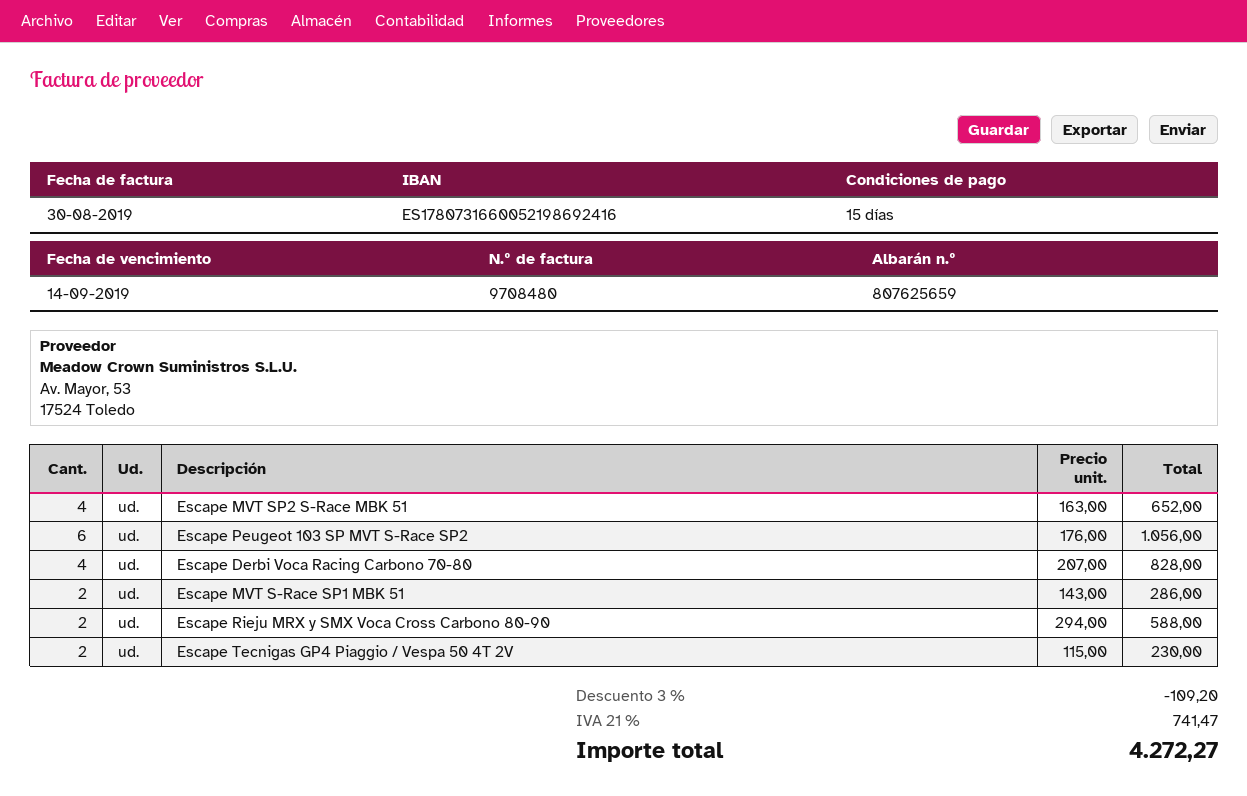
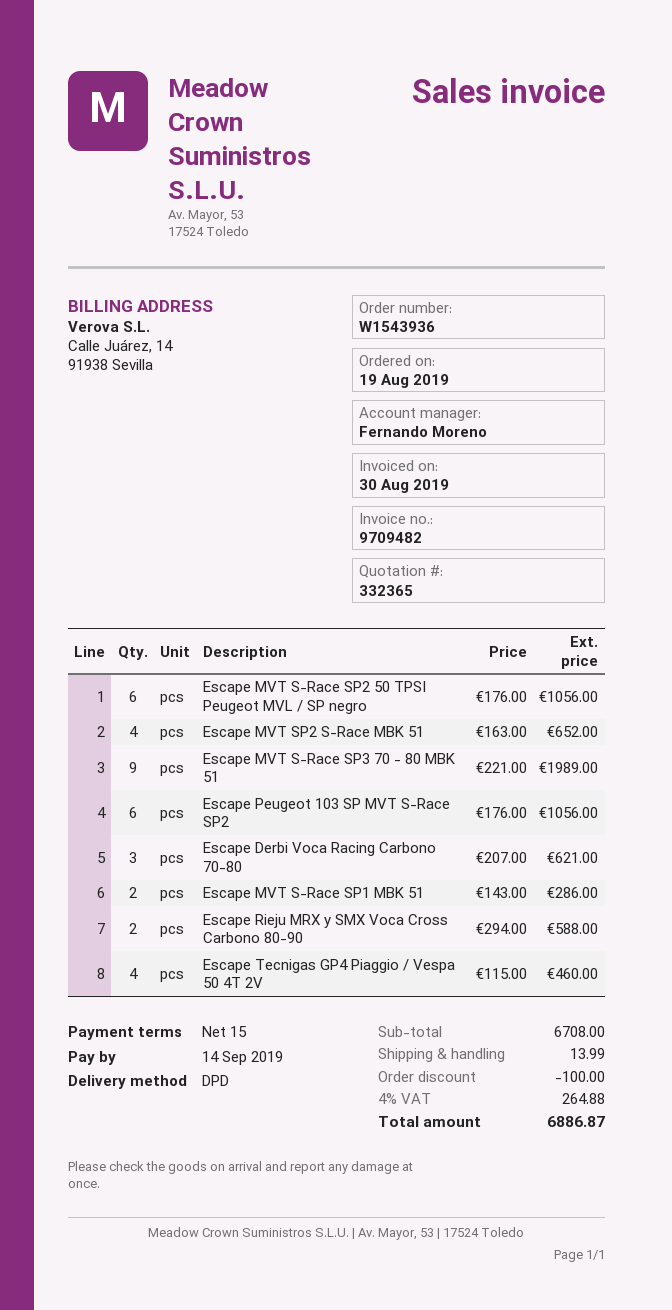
invoice number: 9708480 -> 9709482
Escape Derbi Voca Racing Carbono 70-80: 4 x 207.00 = 828.00 -> 3 x 207.00 = 621.00
Escape Tecnigas GP4 Piaggio / Vespa 50 4T 2V: 2 x 115.00 = 230.00 -> 4 x 115.00 = 460.00
Escape MVT S-Race SP2 50 TPSI Peugeot MVL / SP negro: none -> 6 x 176.00 = 1056.00
Escape MVT S-Race SP3 70 - 80 MBK 51: none -> 9 x 221.00 = 1989.00
discount: 109.20 -> 100.00
shipping: none -> 13.99
tax: 21% = 741.47 -> 4% = 264.88
total: 4272.27 -> 6886.87

